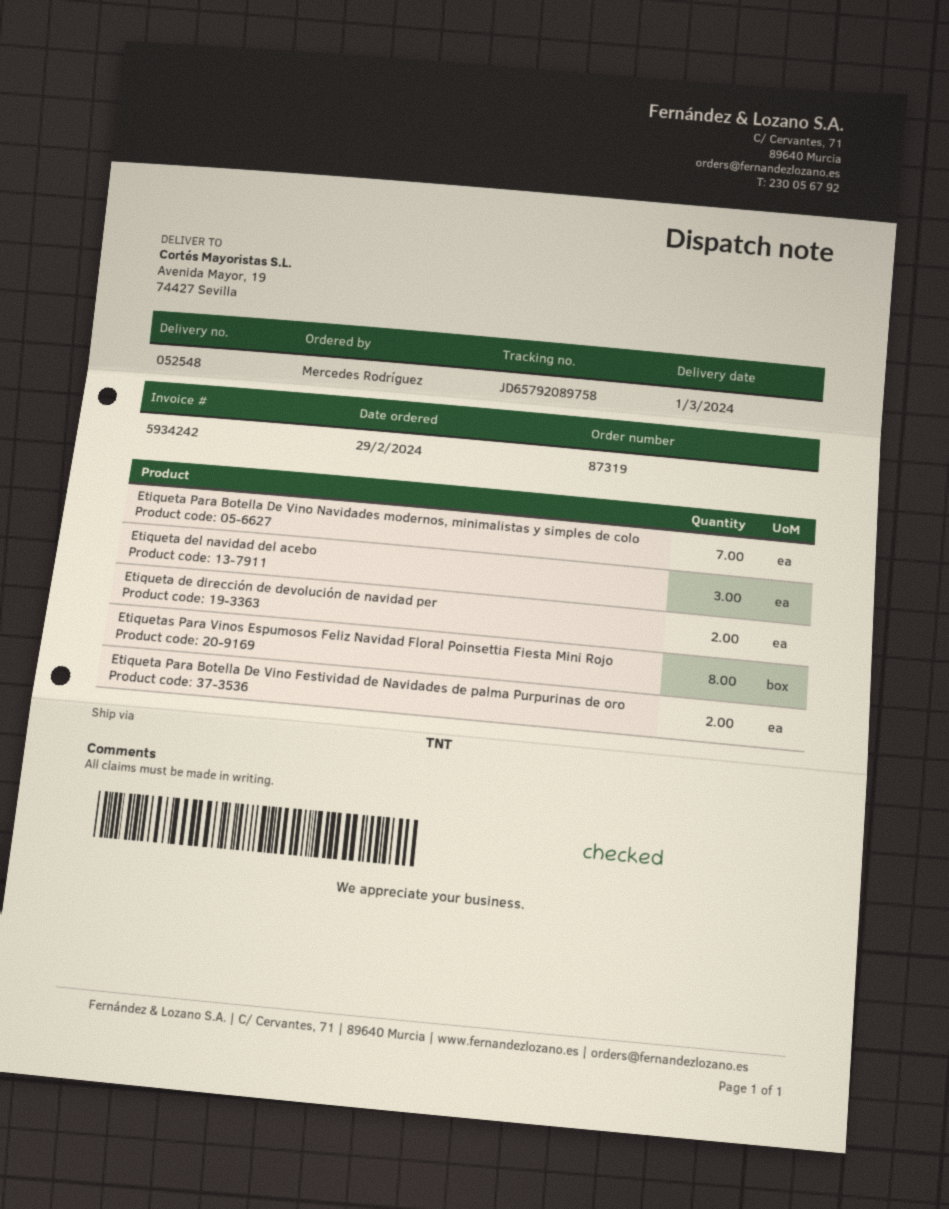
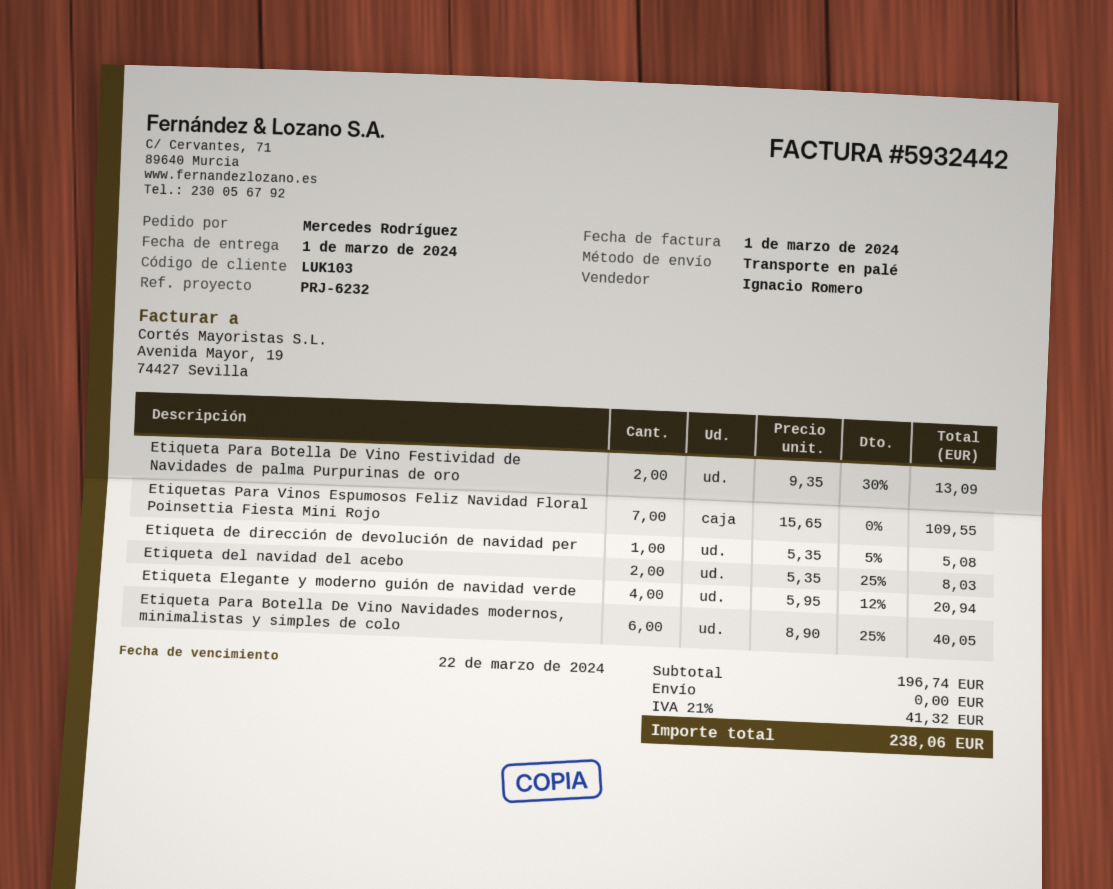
invoice number: 5934242 -> 5932442
shipping method: TNT -> pallet freight
Etiqueta Para Botella De Vino Navidades modernos, minimalistas y simples de colo: 7 -> 6
Etiqueta del navidad del acebo: 3 -> 2
Etiqueta de dirección de devolución de navidad per: 2 -> 1
Etiquetas Para Vinos Espumosos Feliz Navidad Floral Poinsettia Fiesta Mini Rojo: 8 -> 7
Etiqueta Elegante y moderno guión de navidad verde: none -> 4

